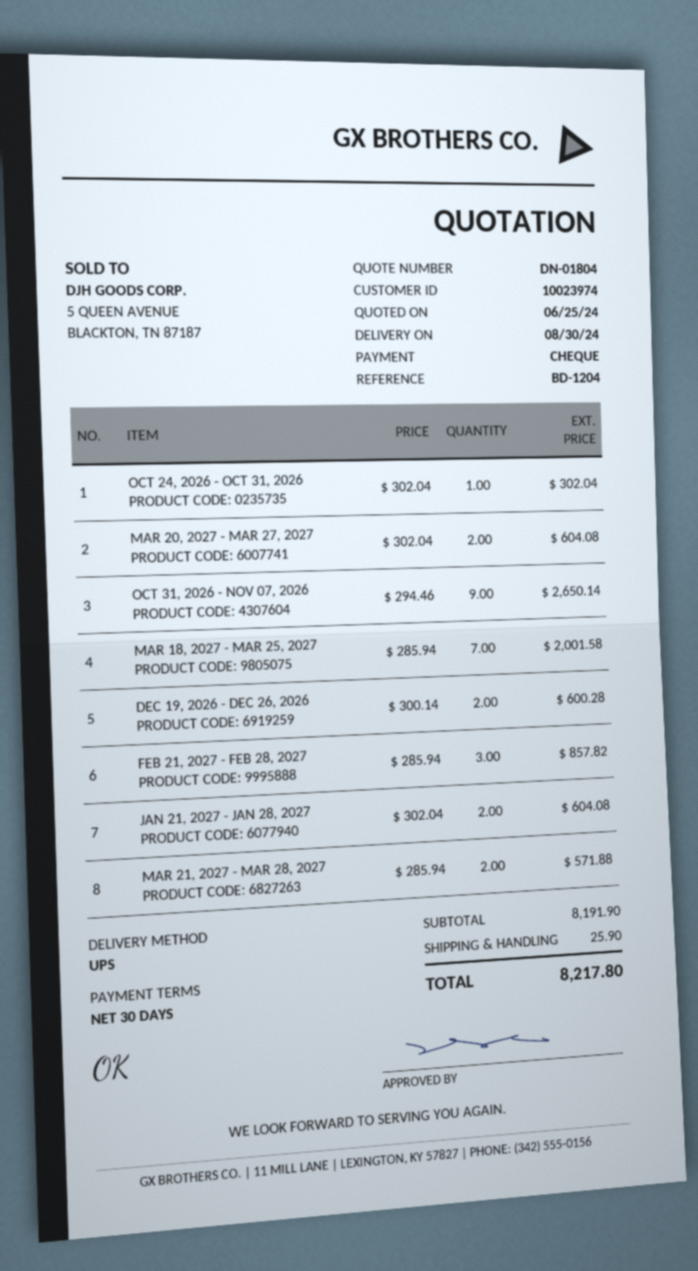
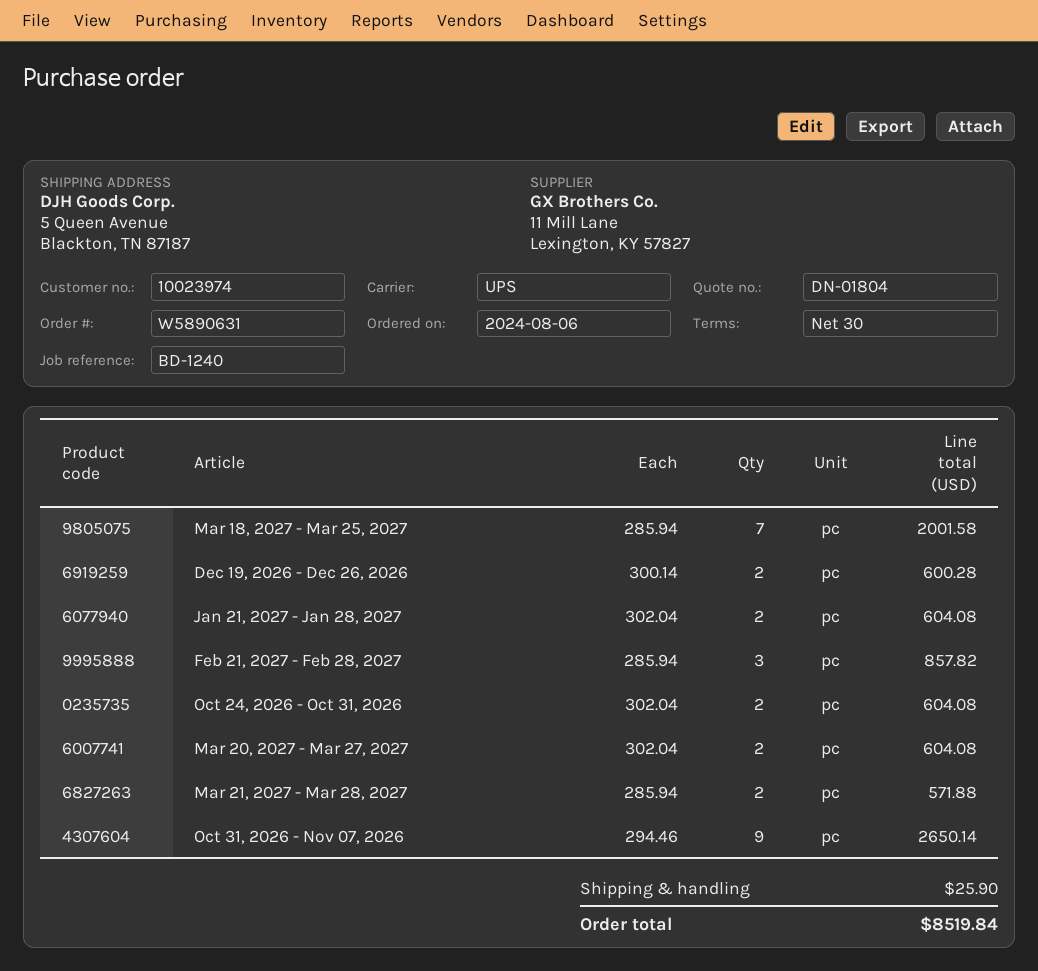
reference: BD-1204 -> BD-1240
OCT 24, 2026 - OCT 31, 2026: 1 x 302.04 = 302.04 -> 2 x 302.04 = 604.08
total: 8217.80 -> 8519.84

